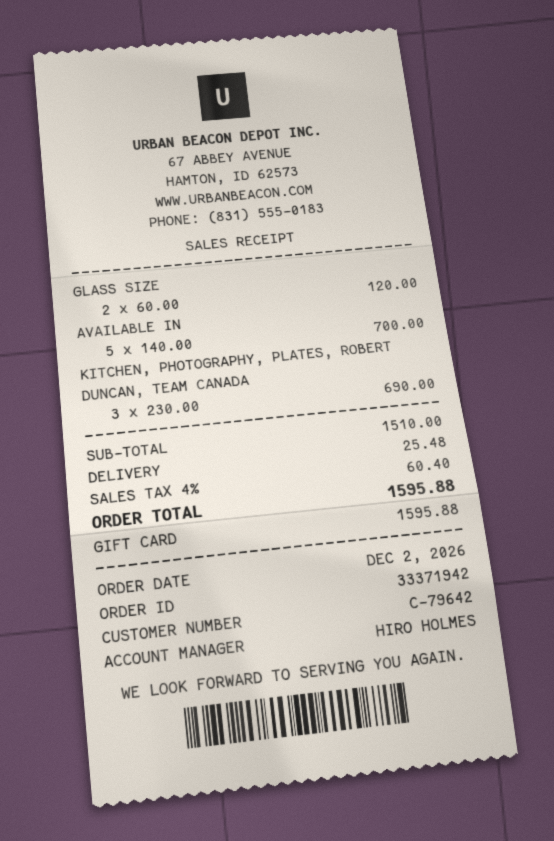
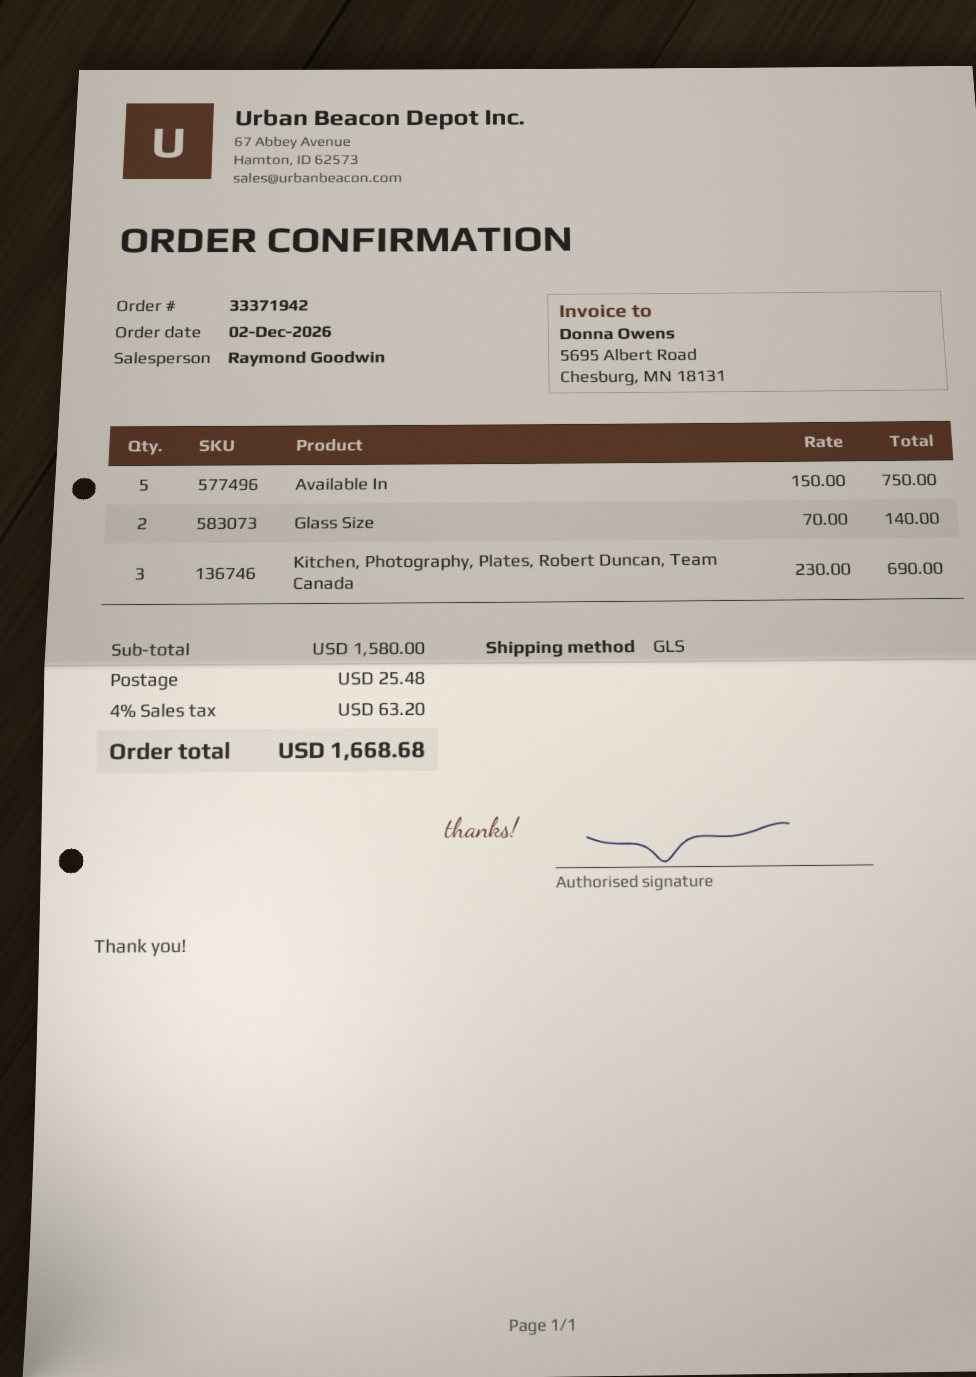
sales rep: HIRO HOLMES -> Raymond Goodwin
GLASS SIZE: 2 x 60.00 = 120.00 -> 2 x 70.00 = 140.00
AVAILABLE IN: 5 x 140.00 = 700.00 -> 5 x 150.00 = 750.00
subtotal: 1510.00 -> 1580.00
tax: 4% = 60.40 -> 4% = 63.20
total: 1595.88 -> 1668.68

